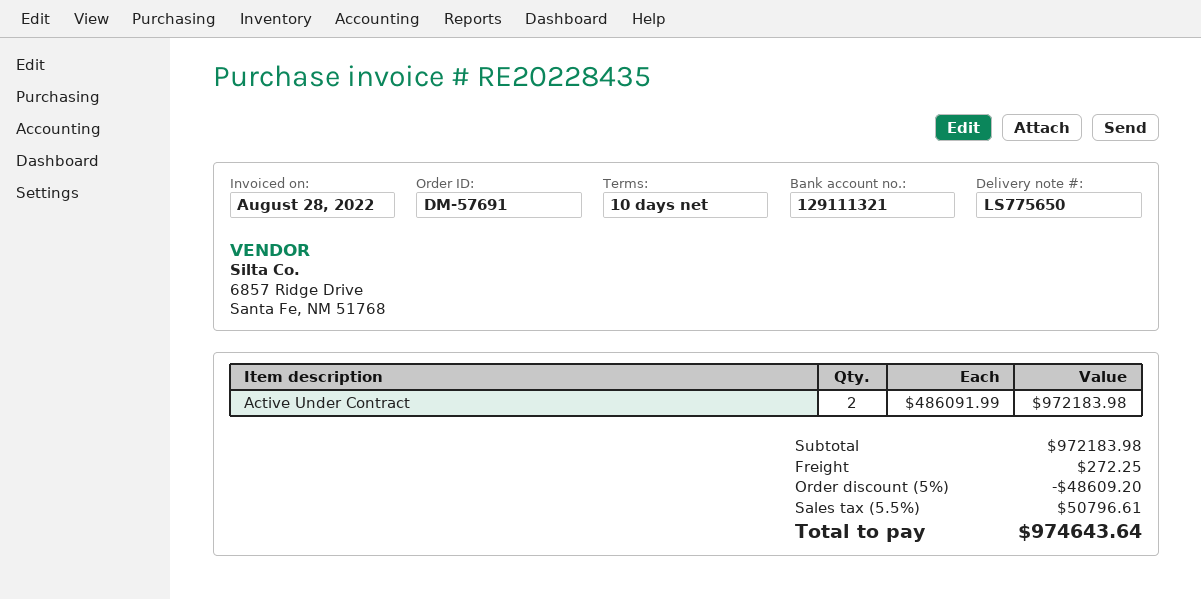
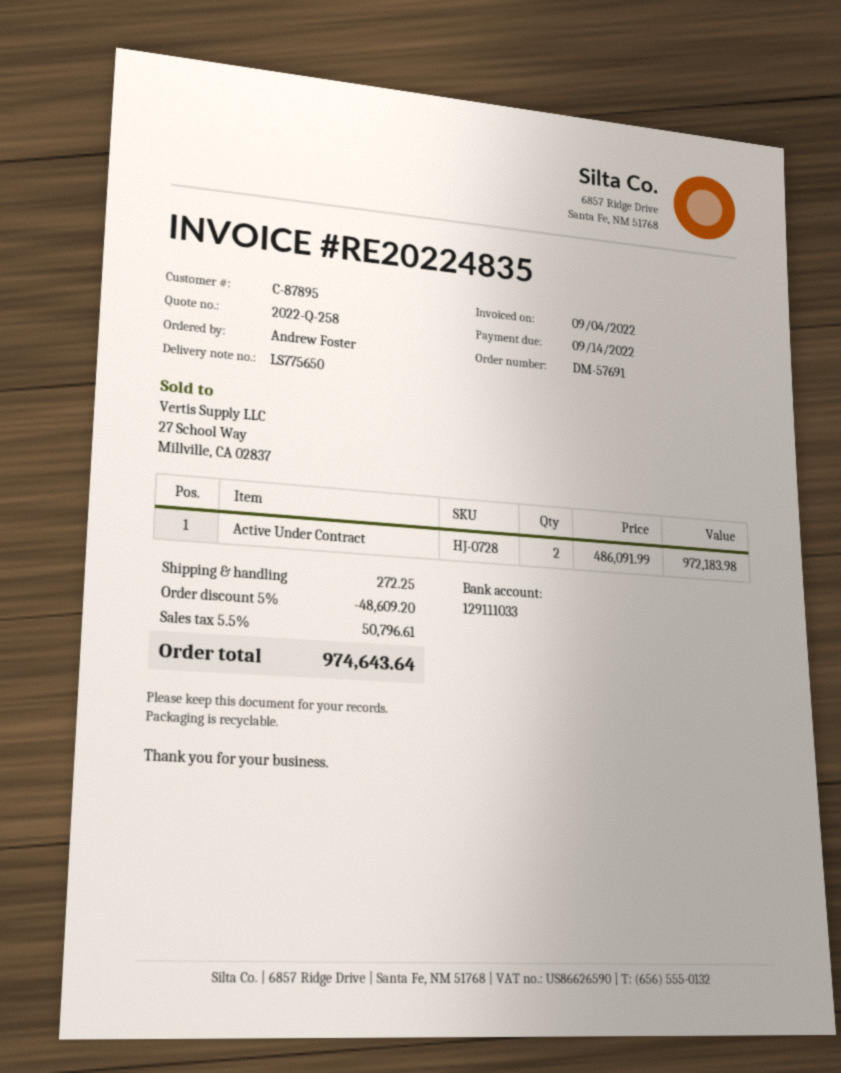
invoice number: RE20228435 -> RE20224835
invoice date: 2022-08-28 -> 2022-09-04
bank account: 129111321 -> 129111033

